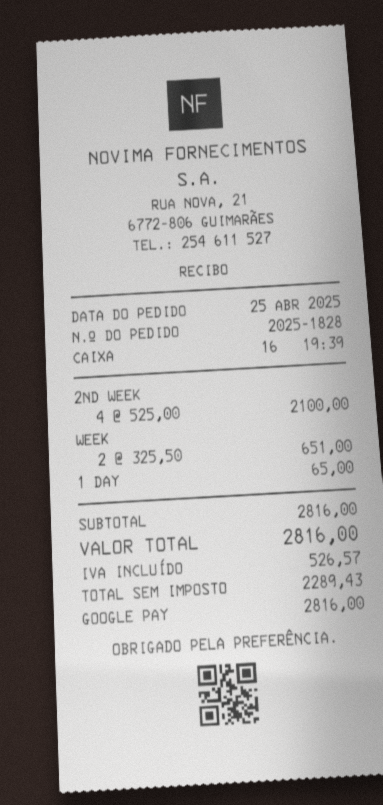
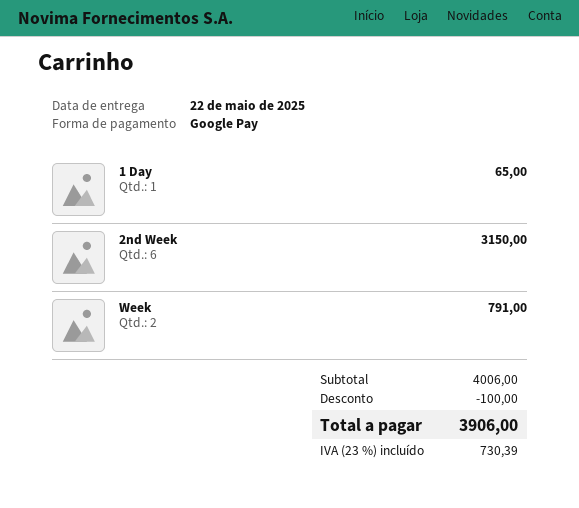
2ND WEEK: 4 for 2100.00 -> 6 for 3150.00
WEEK: 2 for 651.00 -> 2 for 791.00
subtotal: 2816.00 -> 4006.00
discount: none -> 100.00
tax: 526.57 -> 730.39
total: 2816.00 -> 3906.00

